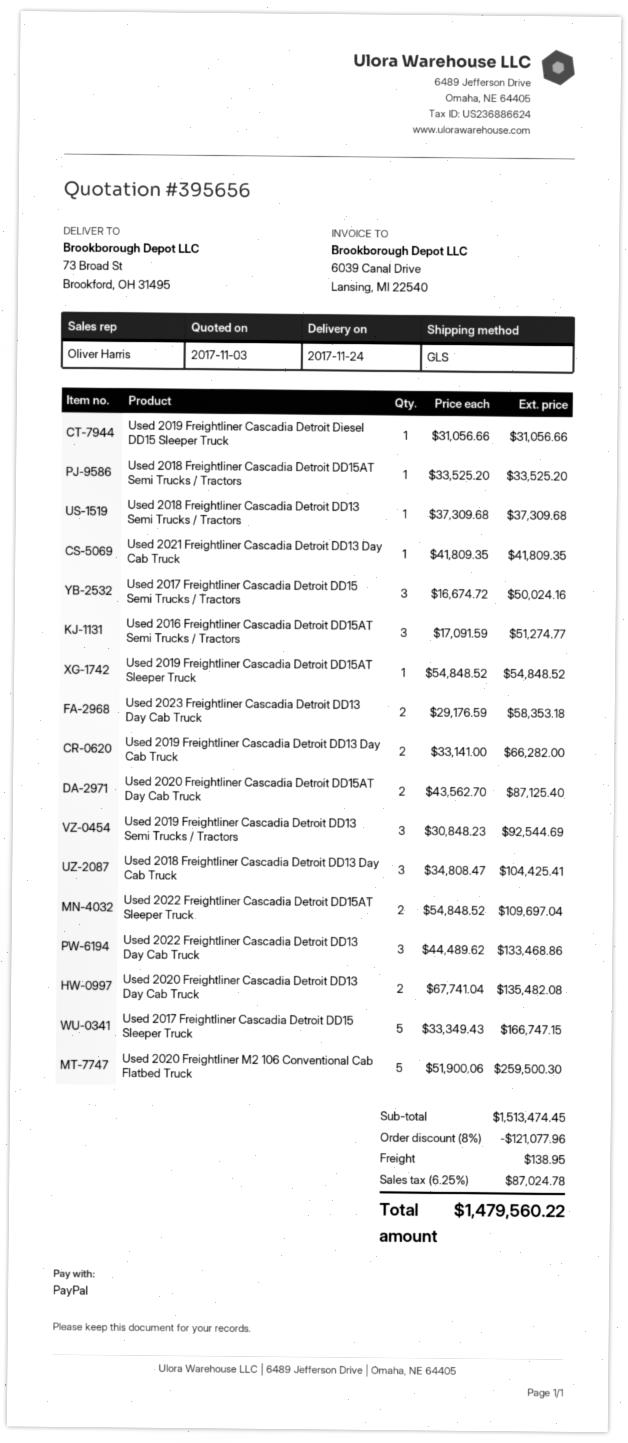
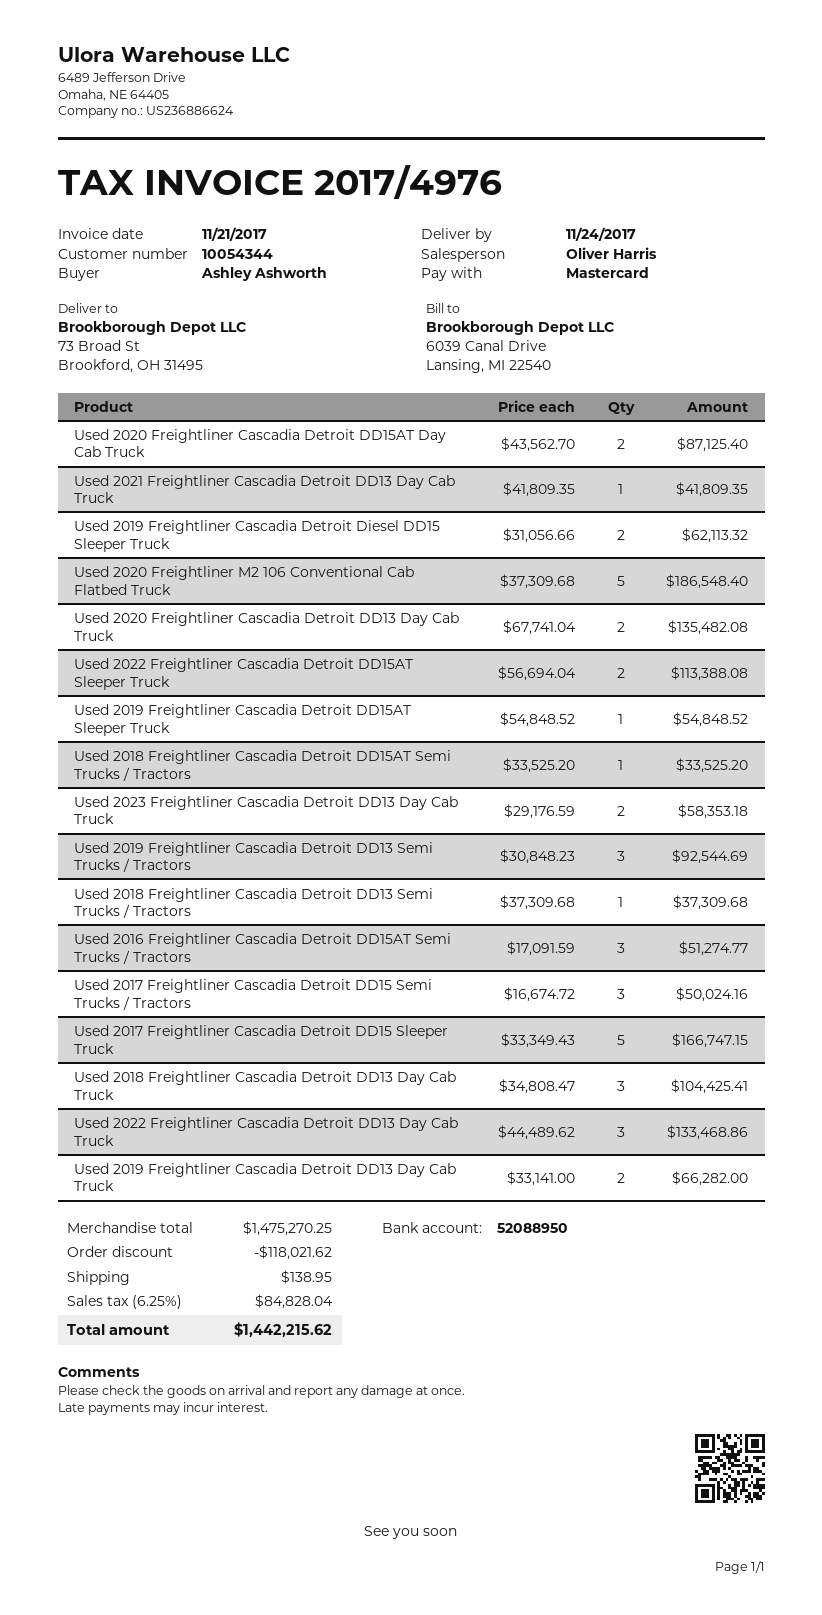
payment method: PayPal -> Mastercard
Used 2019 Freightliner Cascadia Detroit Diesel DD15 Sleeper Truck: 1 x 31056.66 = 31056.66 -> 2 x 31056.66 = 62113.32
Used 2022 Freightliner Cascadia Detroit DD15AT Sleeper Truck: 2 x 54848.52 = 109697.04 -> 2 x 56694.04 = 113388.08
Used 2020 Freightliner M2 106 Conventional Cab Flatbed Truck: 5 x 51900.06 = 259500.30 -> 5 x 37309.68 = 186548.40
subtotal: 1513474.45 -> 1475270.25
discount: 121077.96 -> 118021.62
tax: 6.25% = 87024.78 -> 6.25% = 84828.04
total: 1479560.22 -> 1442215.62

